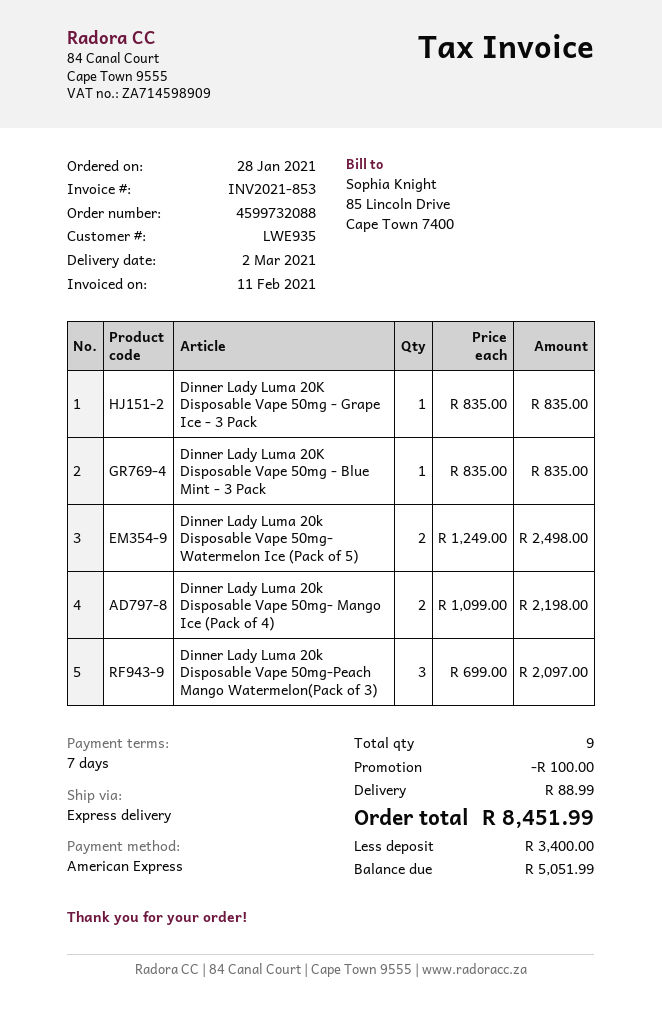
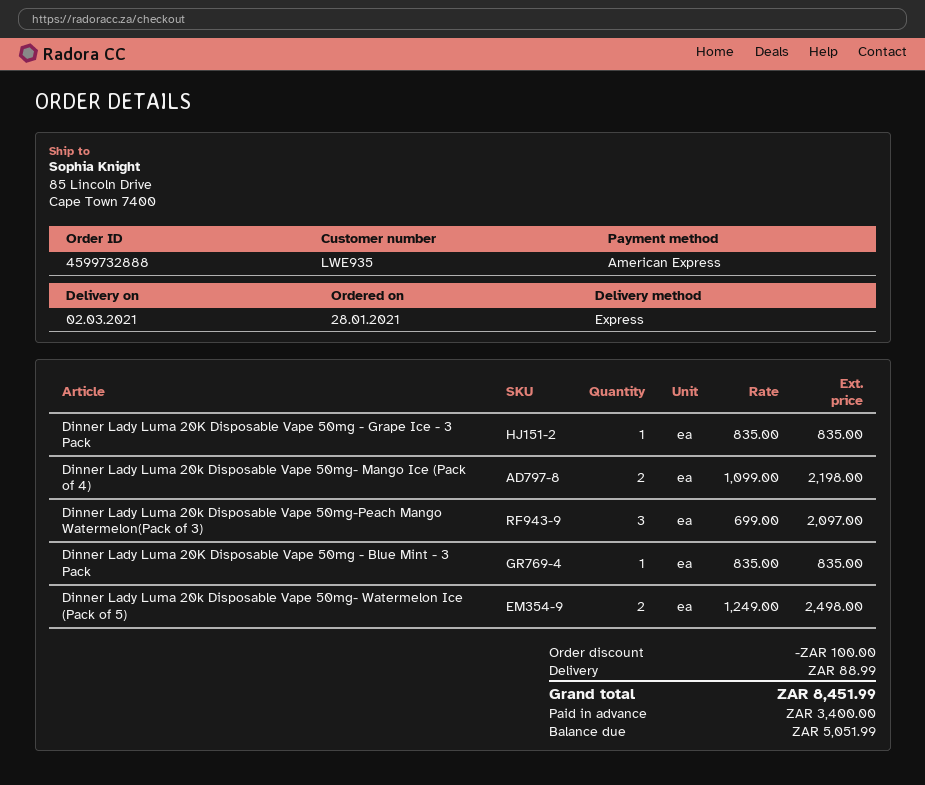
order number: 4599732088 -> 4599732888

